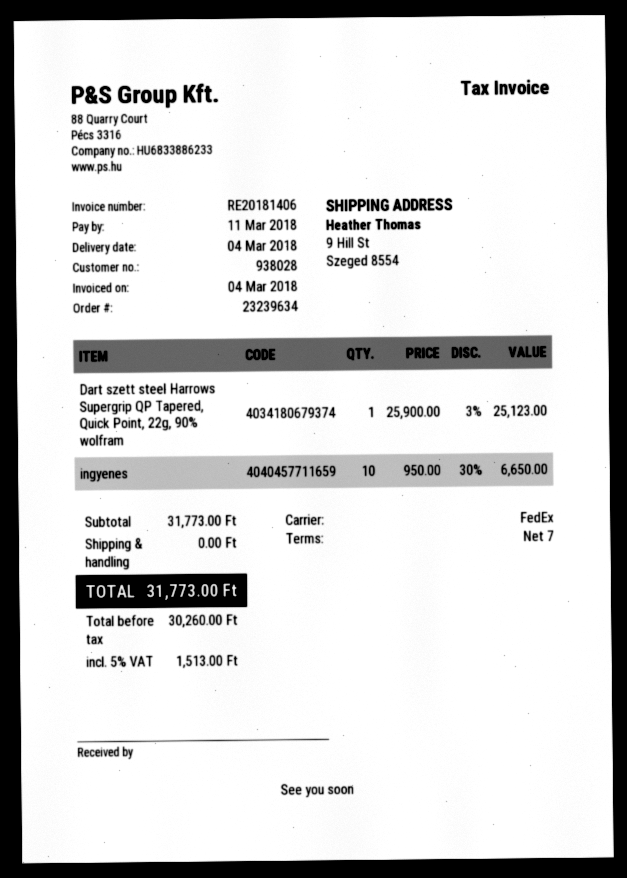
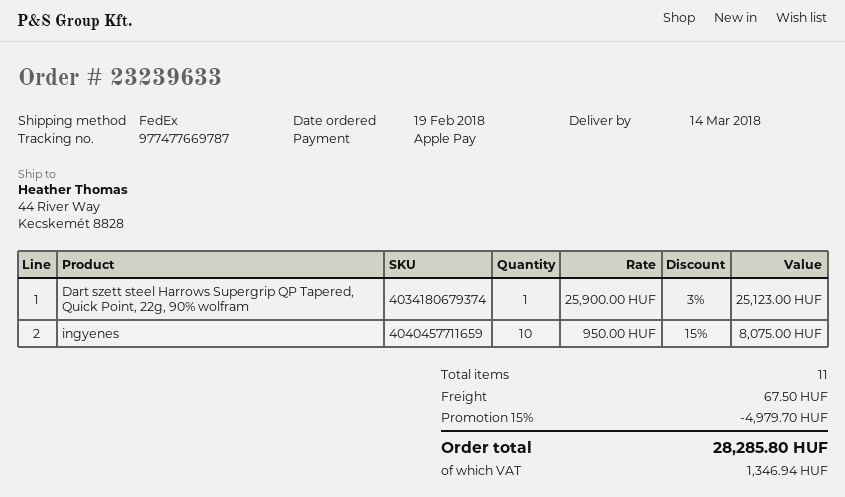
order number: 23239634 -> 23239633
delivery date: 2018-03-04 -> 2018-03-14
ship to: 9 Hill St, Szeged 8554 -> 44 River Way, Kecskemét 8828
ingyenes: 10 x 950.00 - 30% = 6650.00 -> 10 x 950.00 - 15% = 8075.00
discount: none -> 15% = 4979.70
shipping: 0.00 -> 67.50
tax: 1513.00 -> 1346.94
total: 31773.00 -> 28285.80

